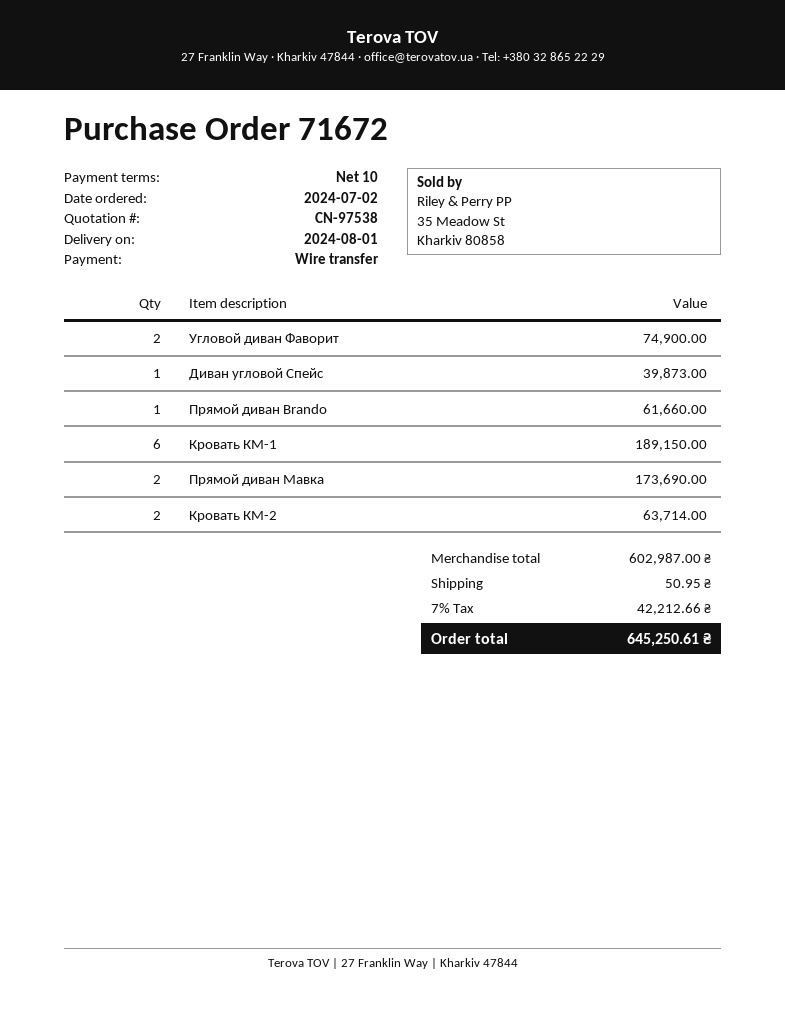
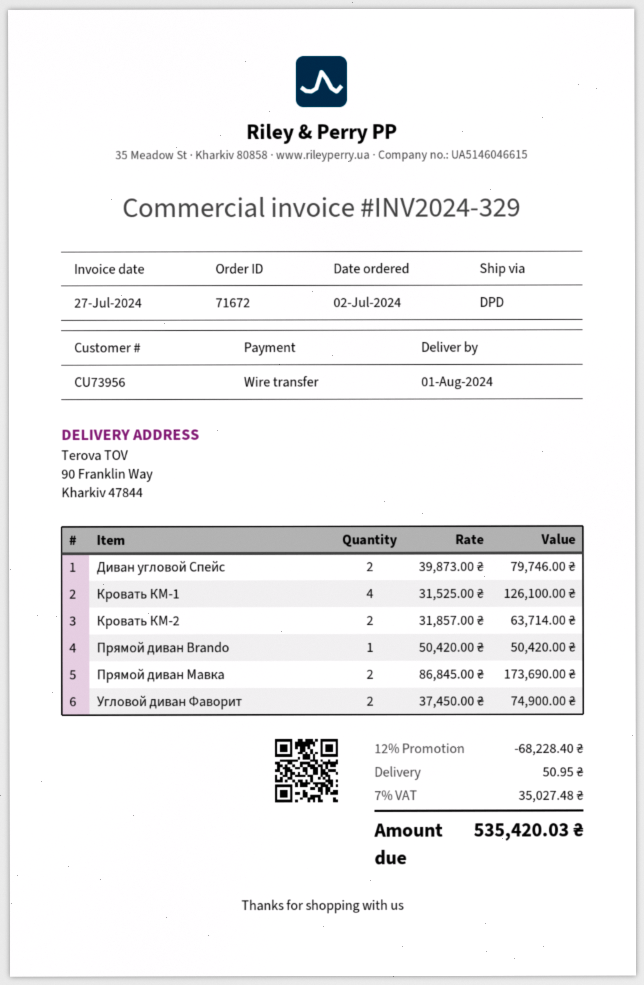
Диван угловой Спейс: 1 for 39873.00 -> 2 for 79746.00
Прямой диван Brando: 1 for 61660.00 -> 1 for 50420.00
Кровать КМ-1: 6 for 189150.00 -> 4 for 126100.00
discount: none -> 12% = 68228.40
tax: 7% = 42212.66 -> 7% = 35027.48
total: 645250.61 -> 535420.03

